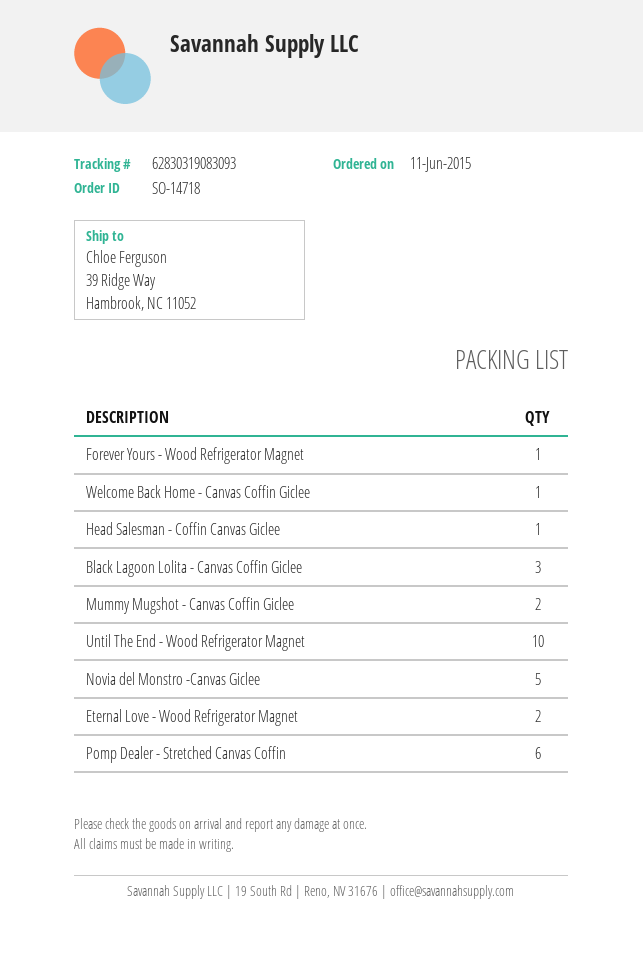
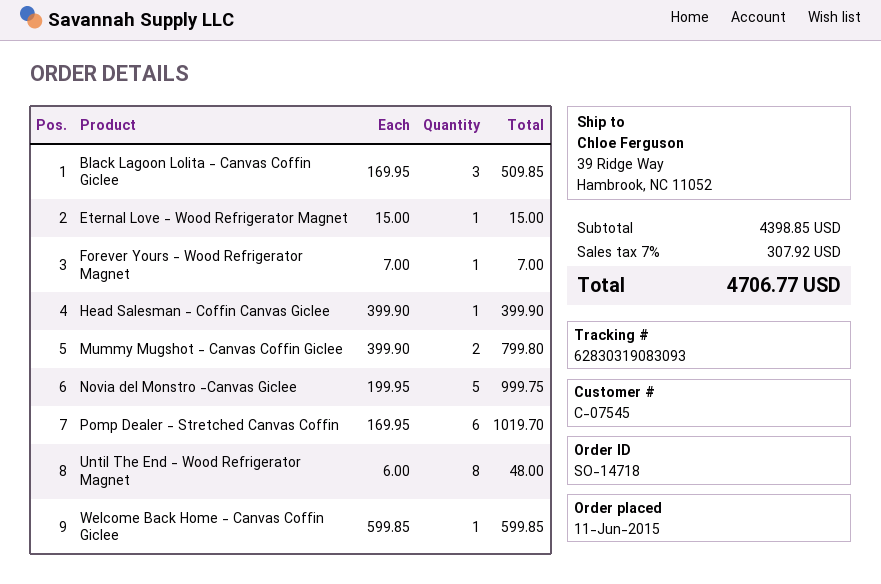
Until The End - Wood Refrigerator Magnet: 10 -> 8
Eternal Love - Wood Refrigerator Magnet: 2 -> 1

